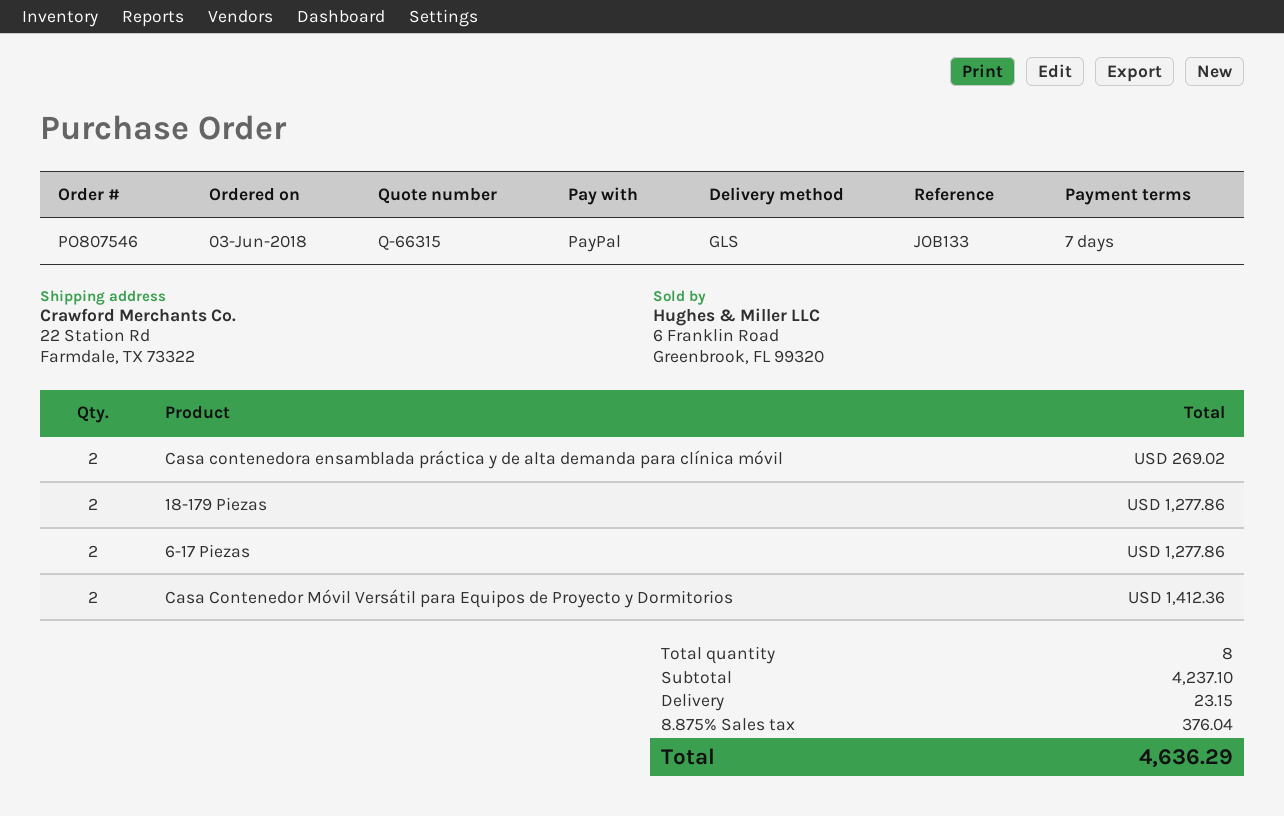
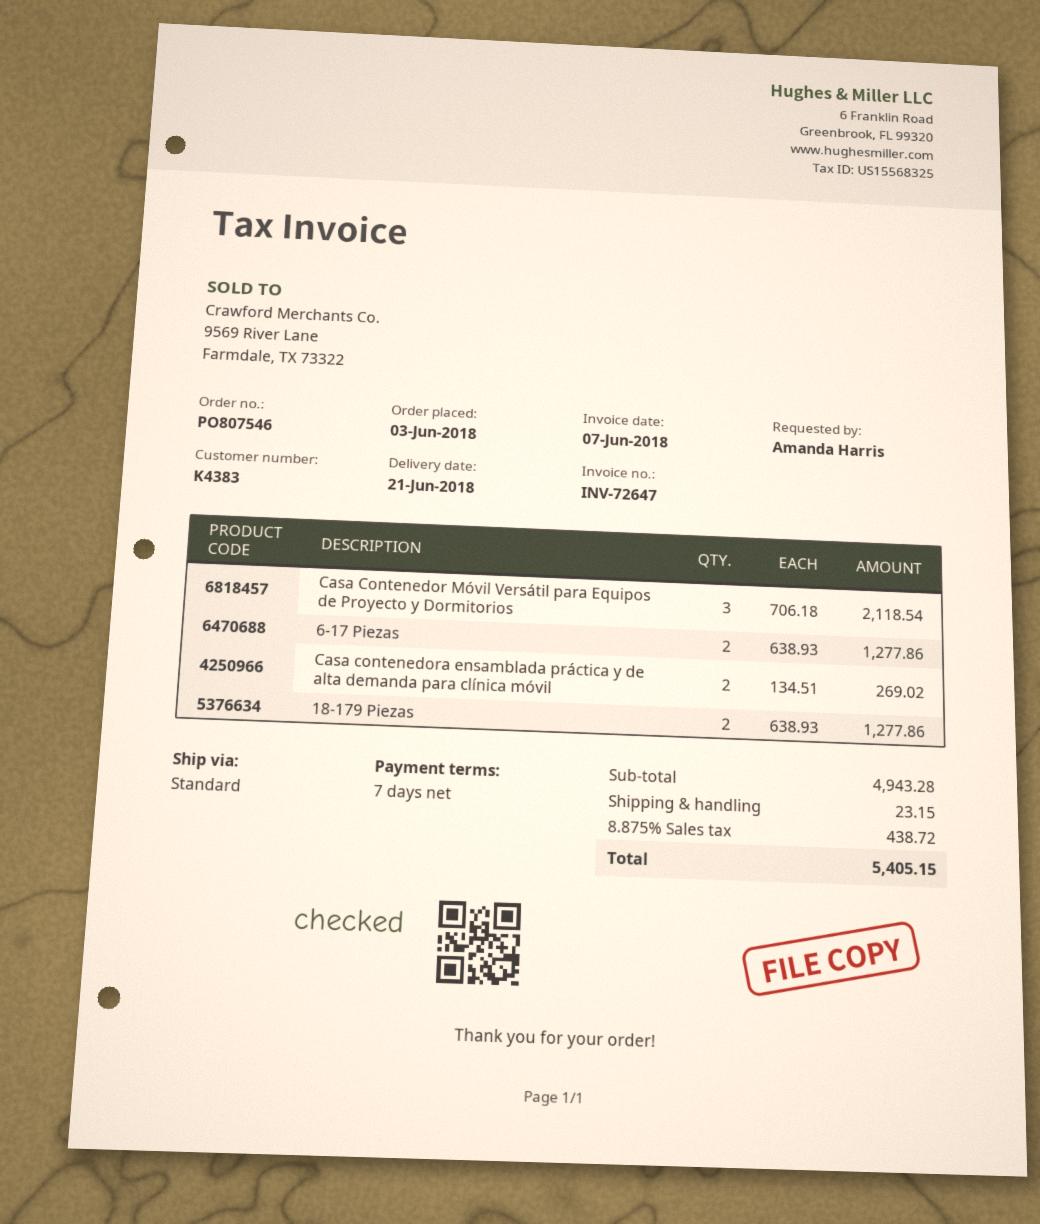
shipping method: GLS -> standard
Casa Contenedor Móvil Versátil para Equipos de Proyecto y Dormitorios: 2 for 1412.36 -> 3 for 2118.54
subtotal: 4237.10 -> 4943.28
tax: 8.875% = 376.04 -> 8.875% = 438.72
total: 4636.29 -> 5405.15

